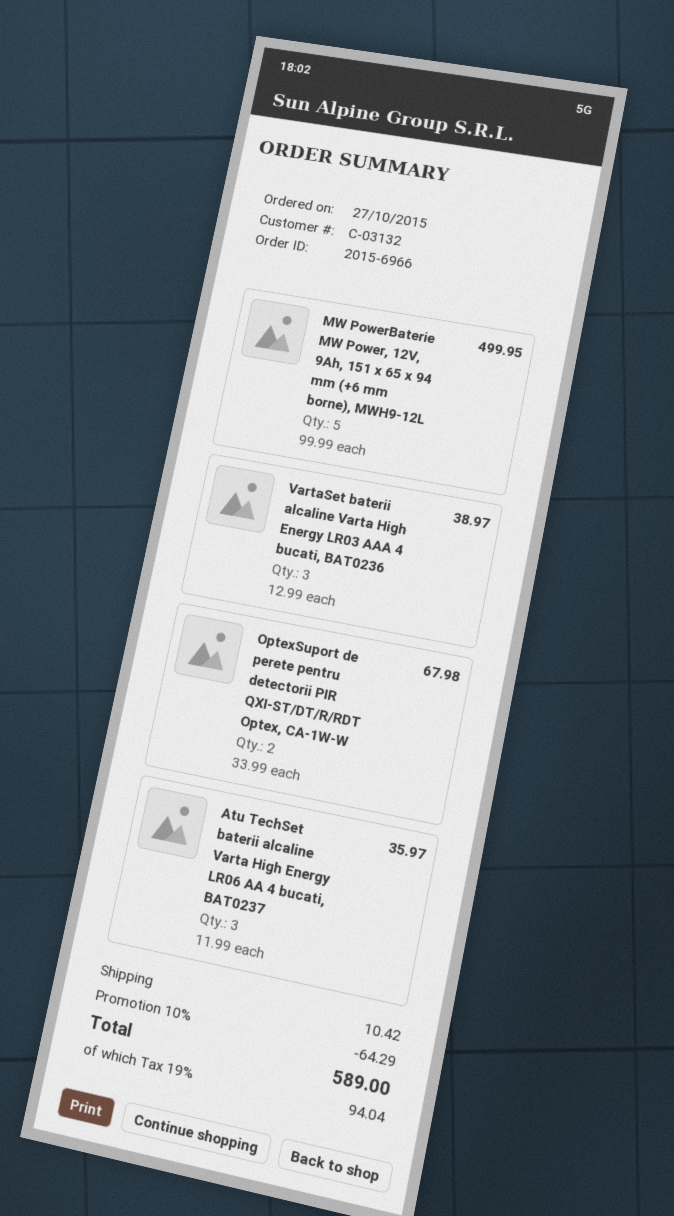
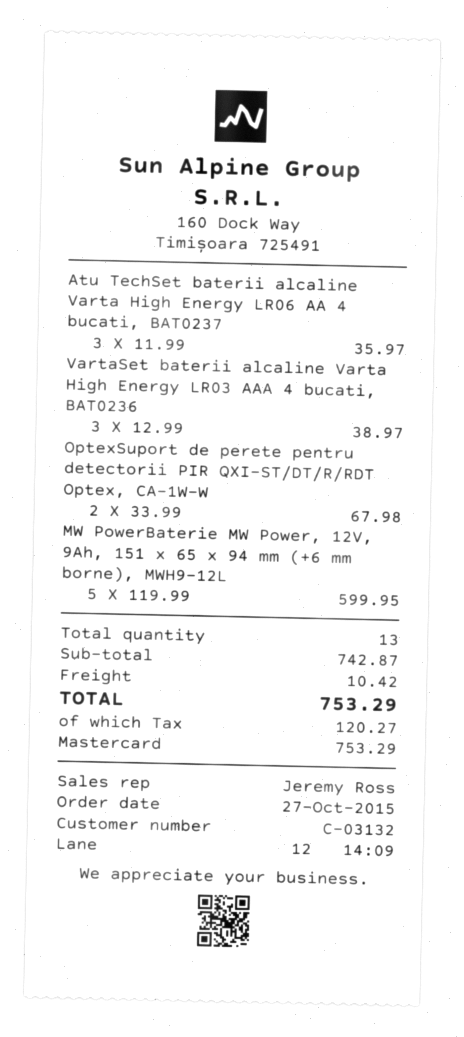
MW PowerBaterie MW Power, 12V, 9Ah, 151 x 65 x 94 mm (+6 mm borne), MWH9-12L: 5 x 99.99 = 499.95 -> 5 x 119.99 = 599.95
discount: 10% = 64.29 -> none
tax: 94.04 -> 120.27
total: 589.00 -> 753.29

